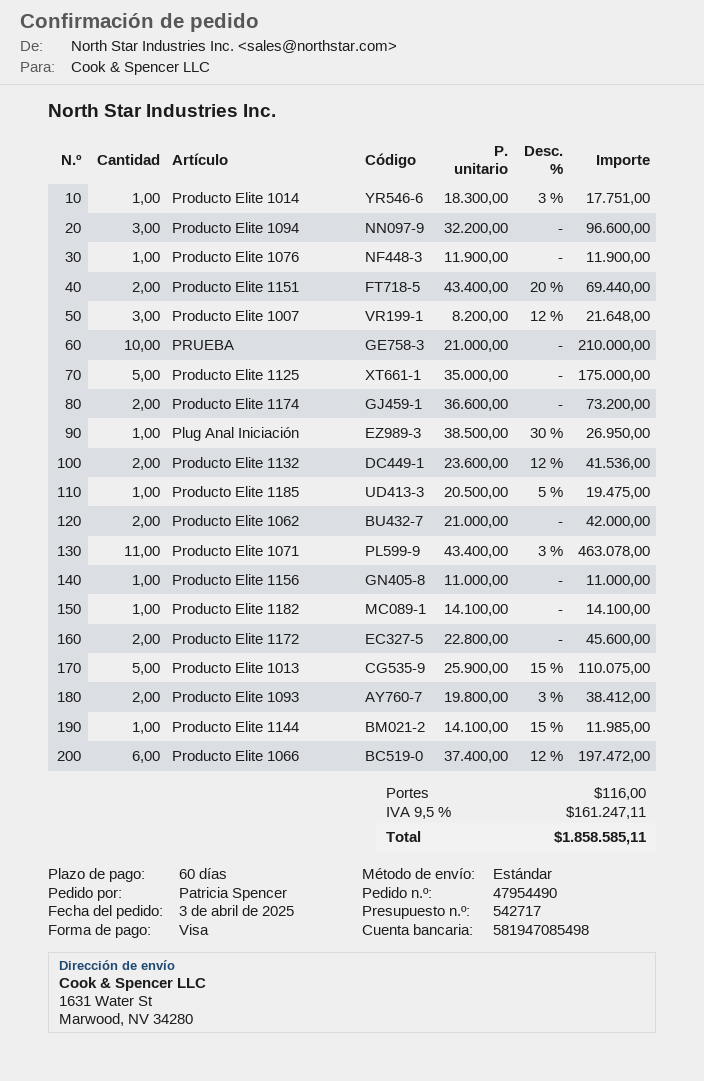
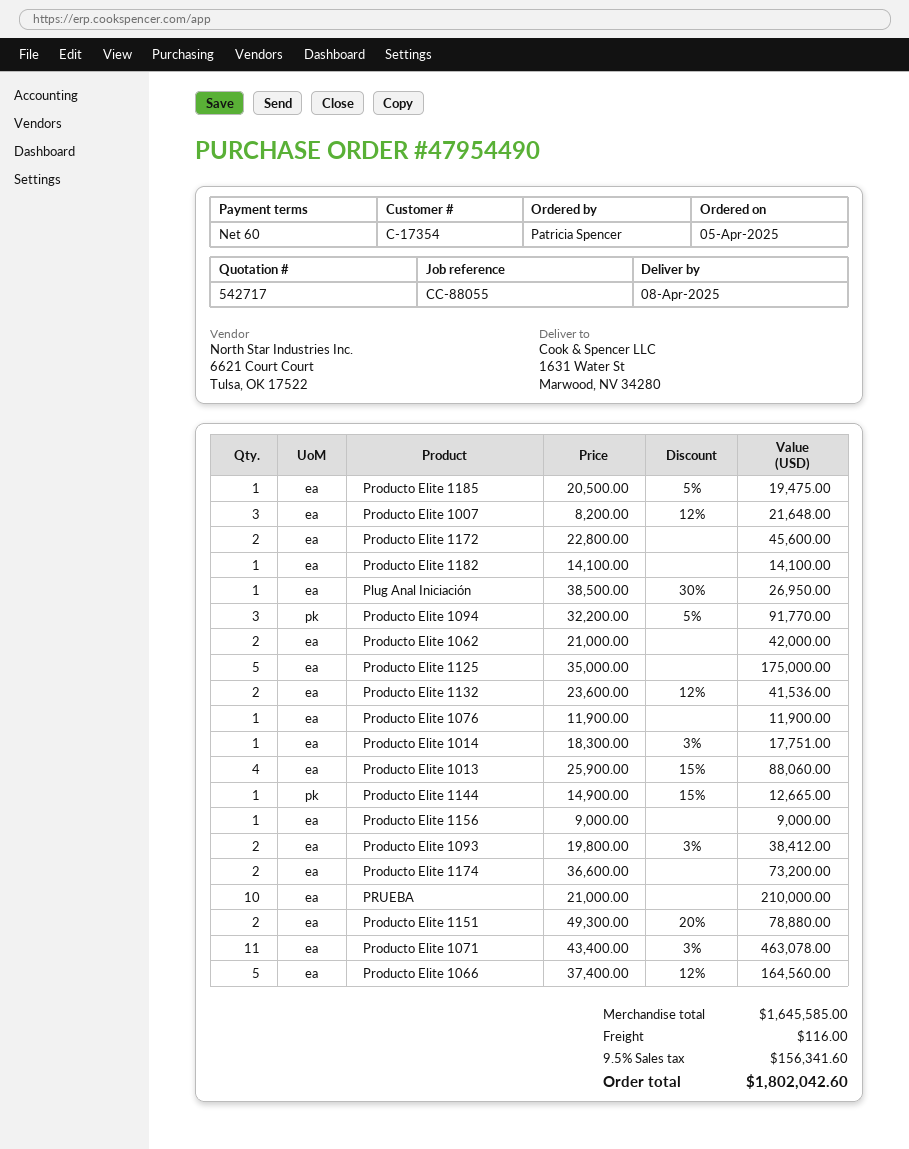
order date: 2025-04-03 -> 2025-04-05
Producto Elite 1094: 3 x 32200.00 = 96600.00 -> 3 x 32200.00 - 5% = 91770.00
Producto Elite 1151: 2 x 43400.00 - 20% = 69440.00 -> 2 x 49300.00 - 20% = 78880.00
Producto Elite 1156: 1 x 11000.00 = 11000.00 -> 1 x 9000.00 = 9000.00
Producto Elite 1013: 5 x 25900.00 - 15% = 110075.00 -> 4 x 25900.00 - 15% = 88060.00
Producto Elite 1144: 1 x 14100.00 - 15% = 11985.00 -> 1 x 14900.00 - 15% = 12665.00
Producto Elite 1066: 6 x 37400.00 - 12% = 197472.00 -> 5 x 37400.00 - 12% = 164560.00
tax: 9.5% = 161247.11 -> 9.5% = 156341.60
total: 1858585.11 -> 1802042.60

